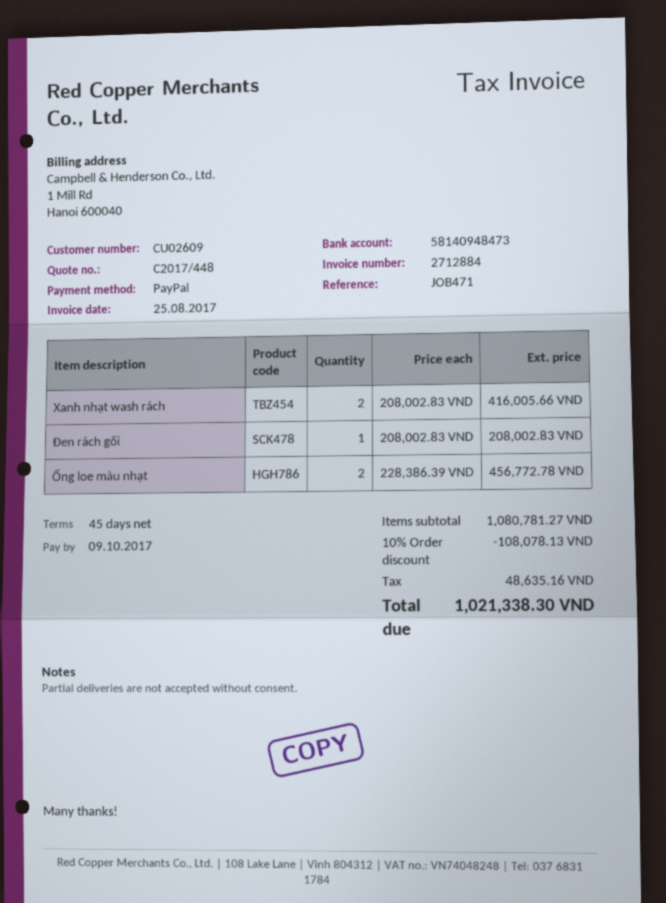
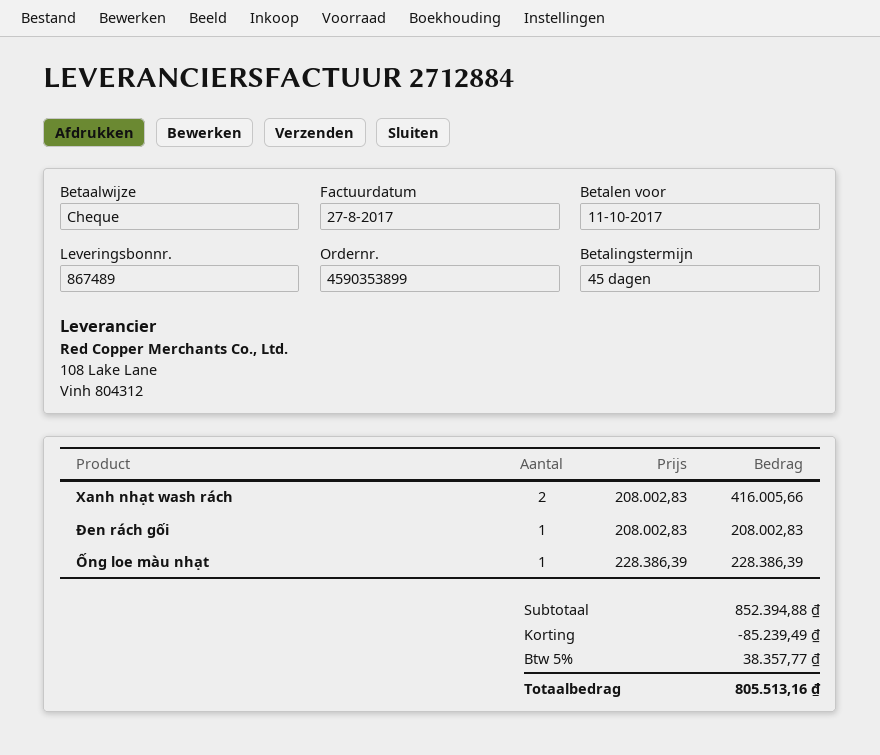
invoice date: 2017-08-25 -> 2017-08-27
due date: 2017-10-09 -> 2017-10-11
payment method: PayPal -> cheque
Ống loe màu nhạt: 2 x 228386.39 = 456772.78 -> 1 x 228386.39 = 228386.39
subtotal: 1080781.27 -> 852394.88
discount: 108078.13 -> 85239.49
tax: 48635.16 -> 38357.77
total: 1021338.30 -> 805513.16

